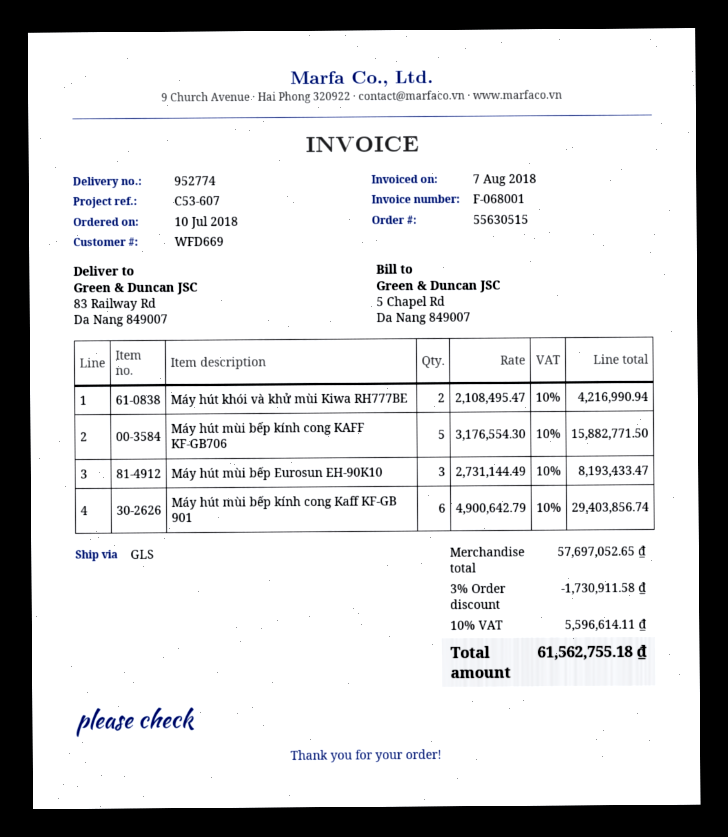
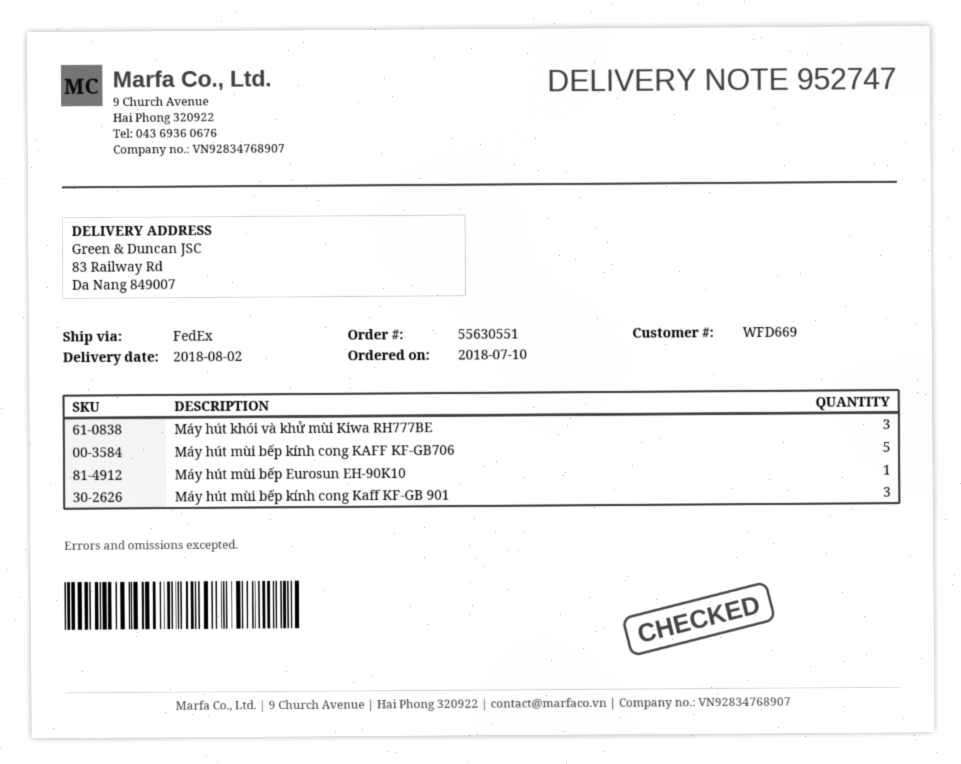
order number: 55630515 -> 55630551
delivery note number: 952774 -> 952747
shipping method: GLS -> FedEx
Máy hút khói và khử mùi Kiwa RH777BE: 2 -> 3
Máy hút mùi bếp Eurosun EH-90K10: 3 -> 1
Máy hút mùi bếp kính cong Kaff KF-GB 901: 6 -> 3

